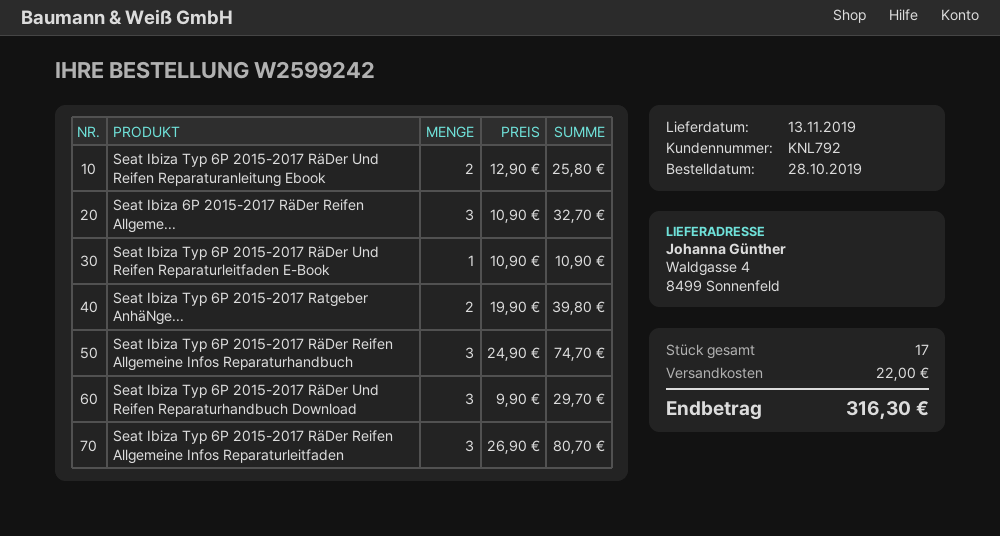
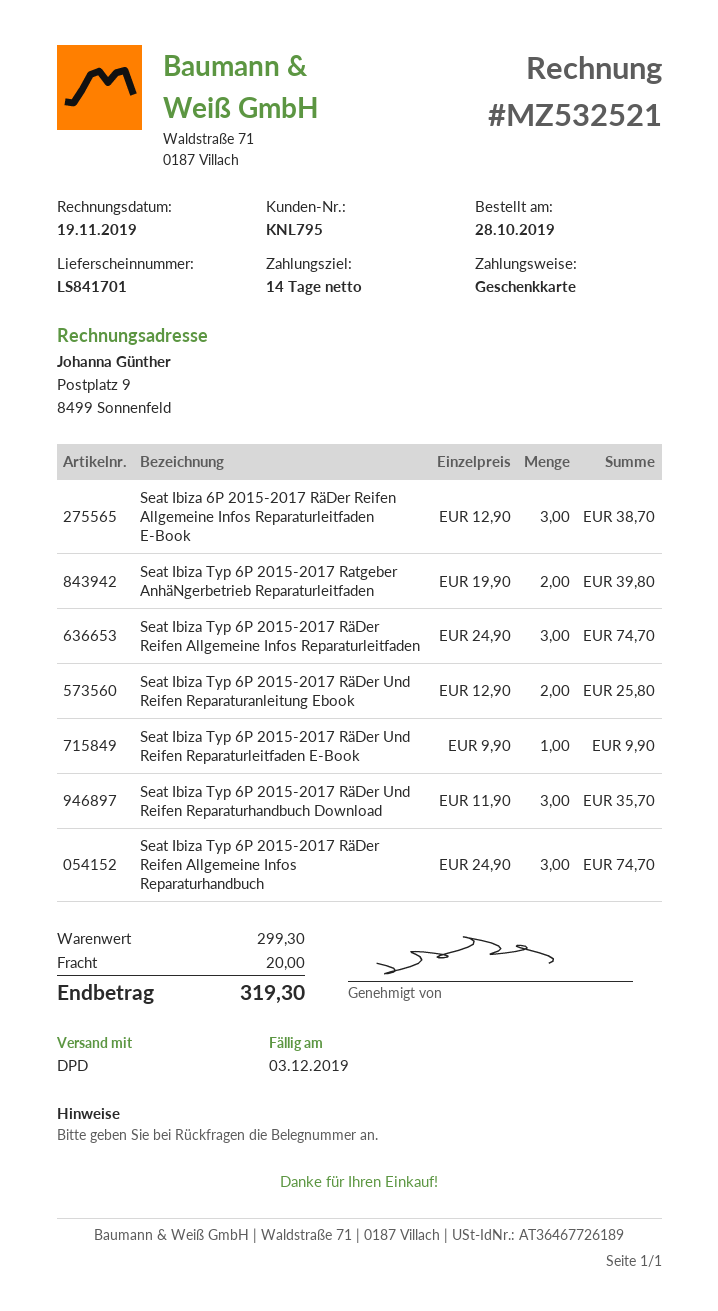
customer number: KNL792 -> KNL795
Seat Ibiza 6P 2015-2017 RäDer Reifen Allgeme...: 3 x 10.90 = 32.70 -> 3 x 12.90 = 38.70
Seat Ibiza Typ 6P 2015-2017 RäDer Und Reifen Reparaturleitfaden E-Book: 1 x 10.90 = 10.90 -> 1 x 9.90 = 9.90
Seat Ibiza Typ 6P 2015-2017 RäDer Und Reifen Reparaturhandbuch Download: 3 x 9.90 = 29.70 -> 3 x 11.90 = 35.70
Seat Ibiza Typ 6P 2015-2017 RäDer Reifen Allgemeine Infos Reparaturleitfaden: 3 x 26.90 = 80.70 -> 3 x 24.90 = 74.70
shipping: 22.00 -> 20.00
total: 316.30 -> 319.30

